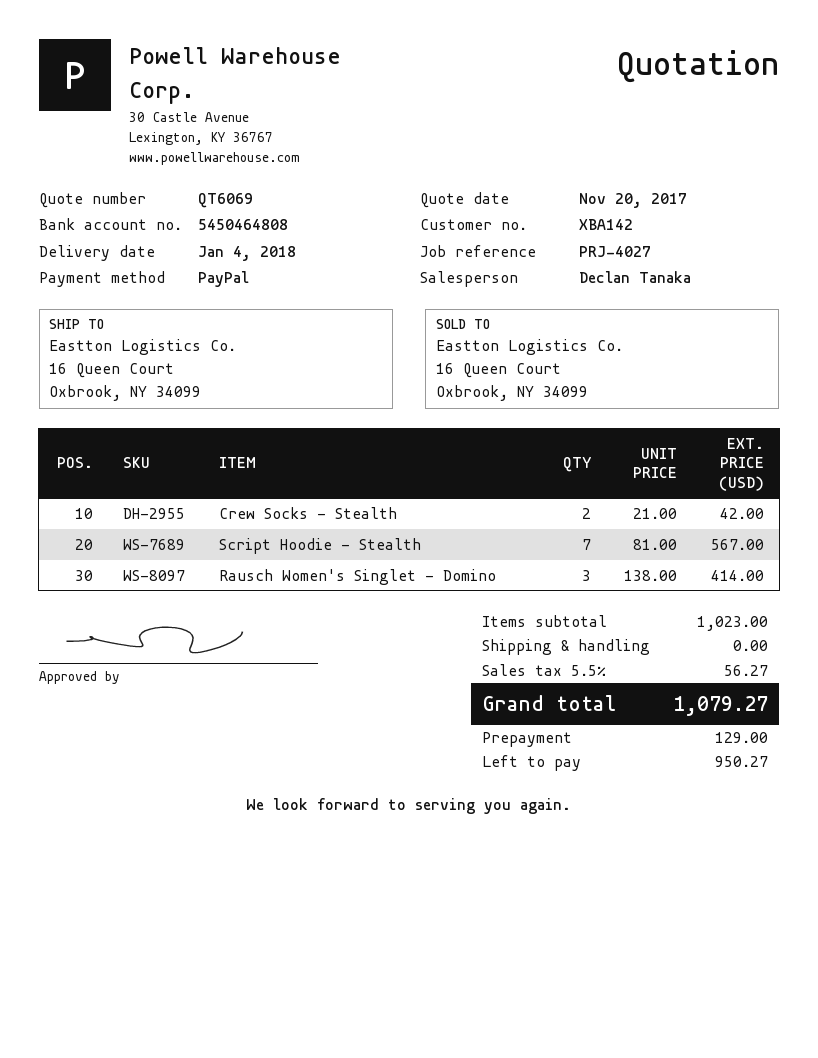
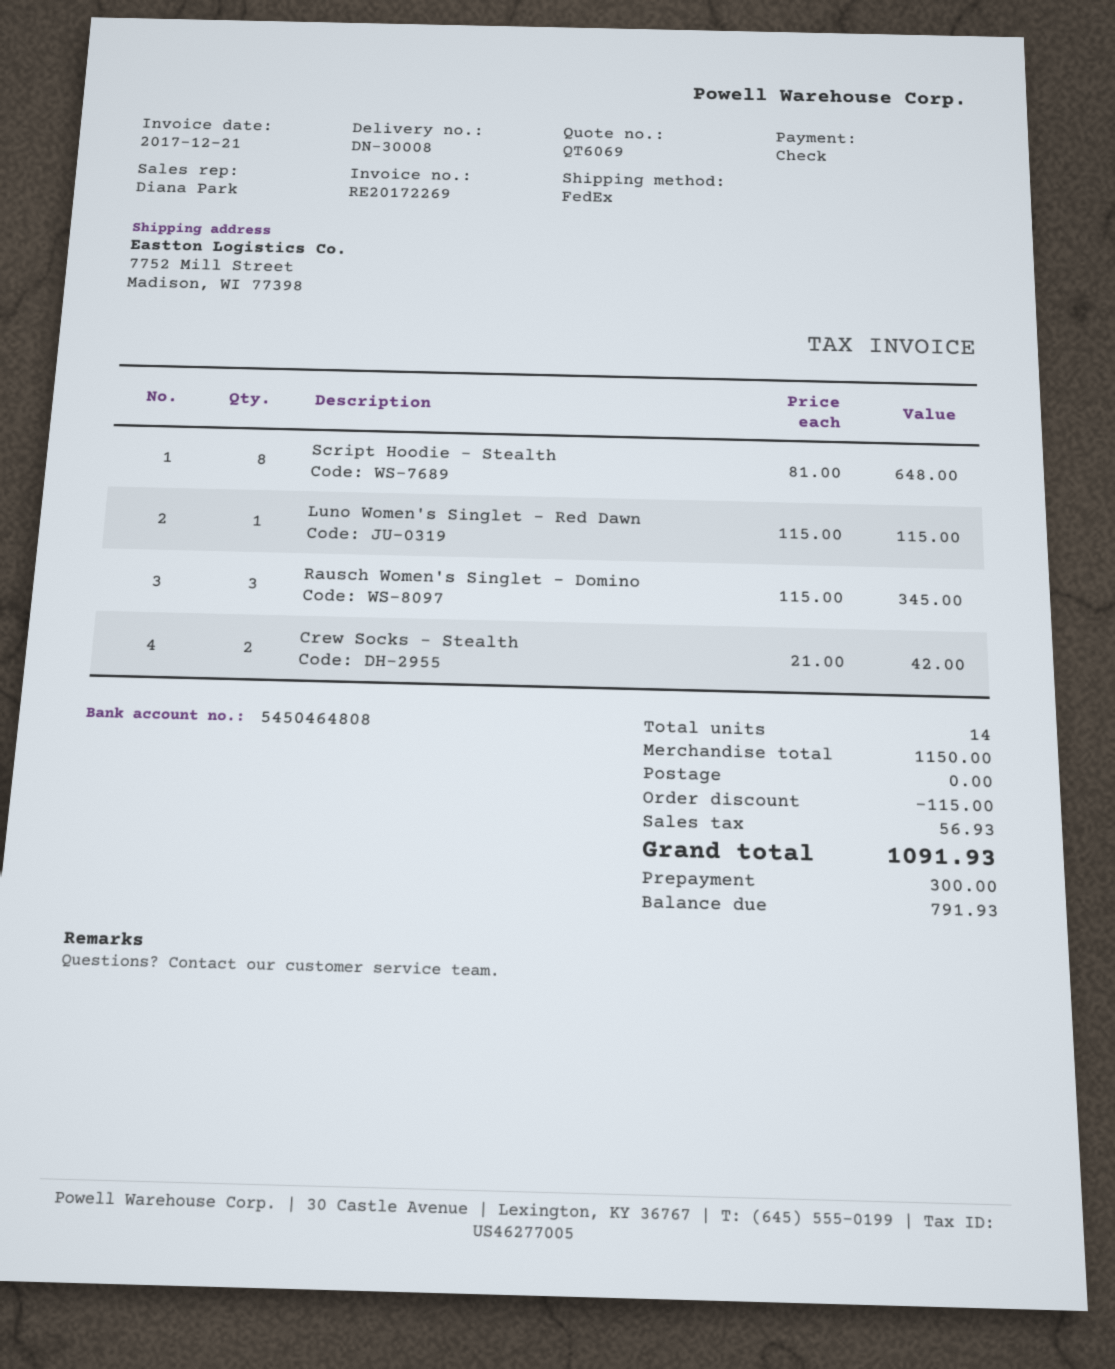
sales rep: Declan Tanaka -> Diana Park
payment method: PayPal -> cheque
ship to: 16 Queen Court, Oxbrook, NY 34099 -> 7752 Mill Street, Madison, WI 77398
Script Hoodie - Stealth: 7 x 81.00 = 567.00 -> 8 x 81.00 = 648.00
Rausch Women's Singlet - Domino: 3 x 138.00 = 414.00 -> 3 x 115.00 = 345.00
Luno Women's Singlet - Red Dawn: none -> 1 x 115.00 = 115.00
subtotal: 1023.00 -> 1150.00
discount: none -> 115.00
tax: 56.27 -> 56.93
total: 1079.27 -> 1091.93
deposit: 129.00 -> 300.00
balance: 950.27 -> 791.93

